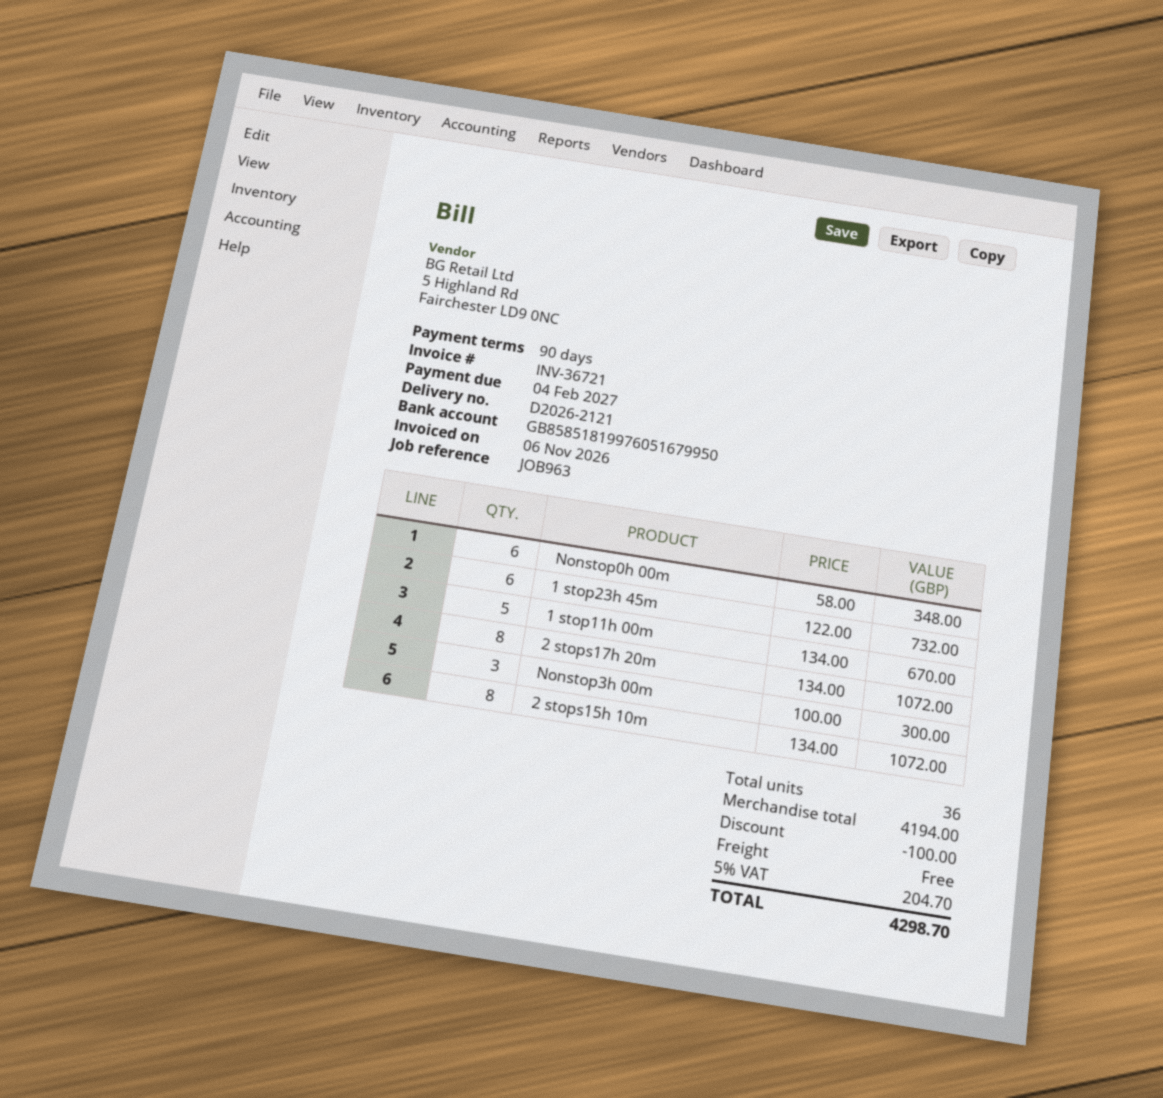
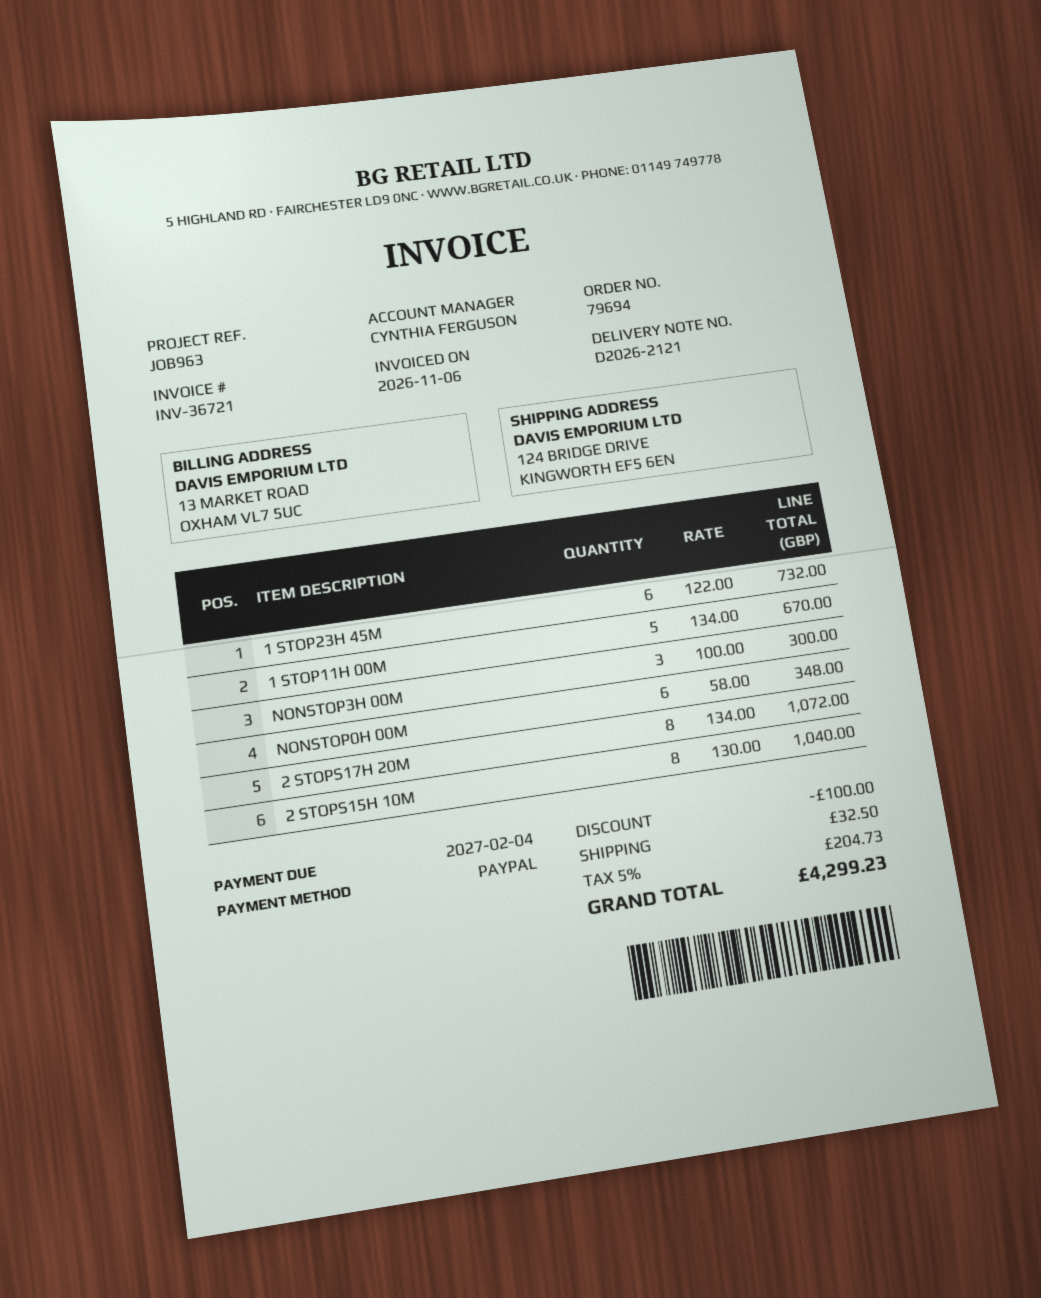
2 stops15h 10m: 8 x 134.00 = 1072.00 -> 8 x 130.00 = 1040.00
shipping: 0.00 -> 32.50
tax: 5% = 204.70 -> 5% = 204.73
total: 4298.70 -> 4299.23

